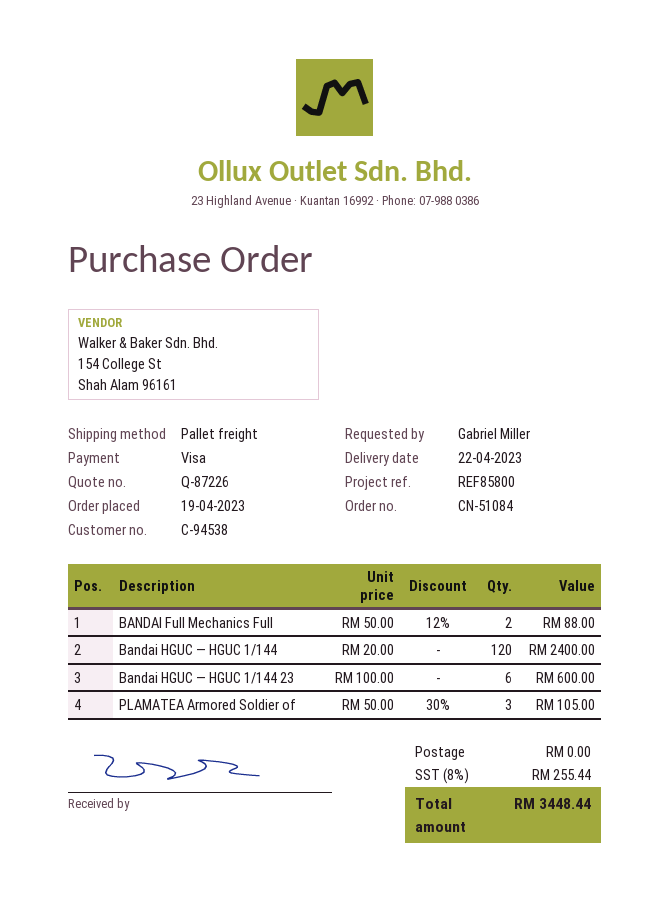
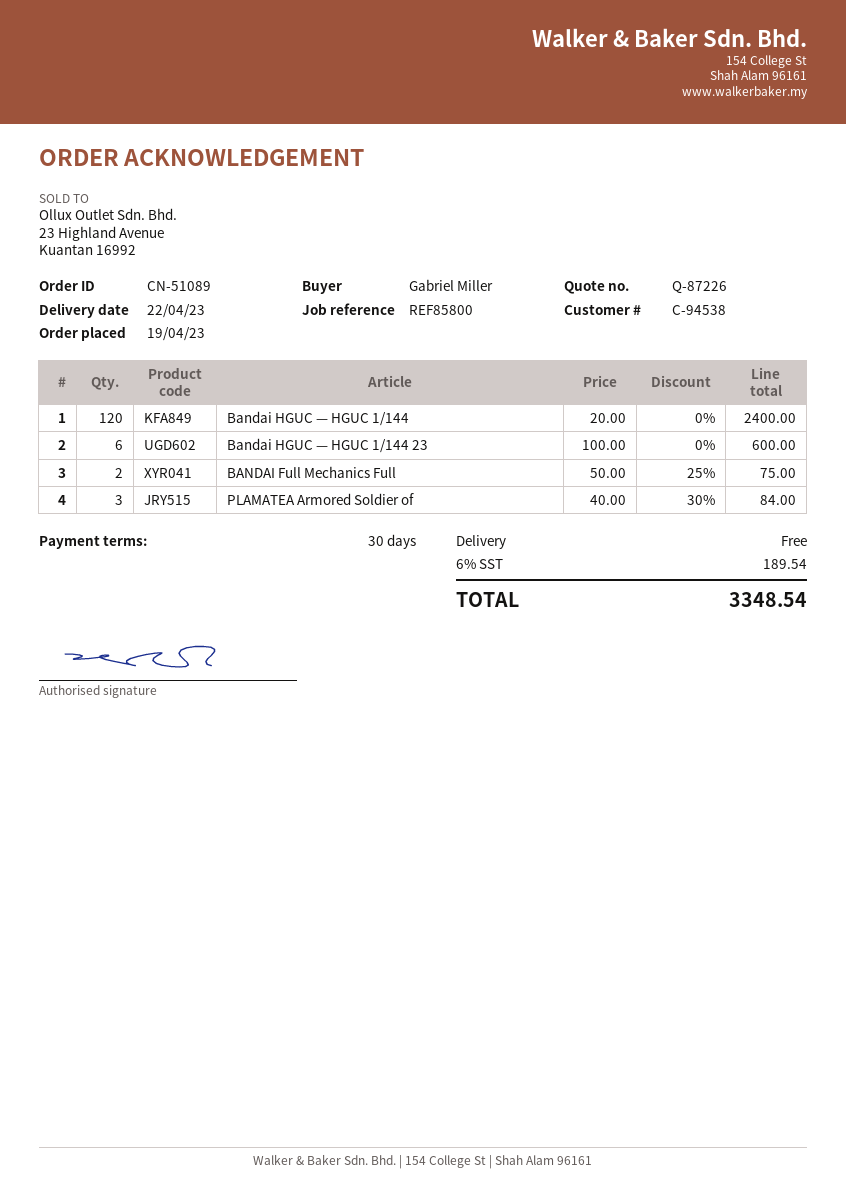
order number: CN-51084 -> CN-51089
BANDAI Full Mechanics Full: 2 x 50.00 - 12% = 88.00 -> 2 x 50.00 - 25% = 75.00
PLAMATEA Armored Soldier of: 3 x 50.00 - 30% = 105.00 -> 3 x 40.00 - 30% = 84.00
tax: 8% = 255.44 -> 6% = 189.54
total: 3448.44 -> 3348.54

